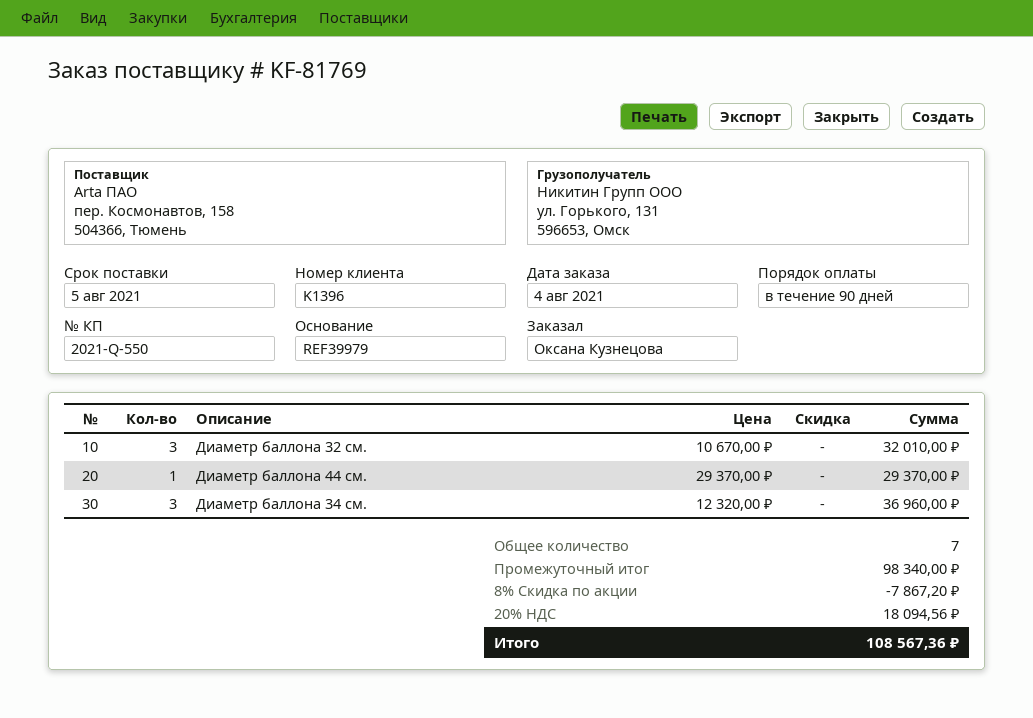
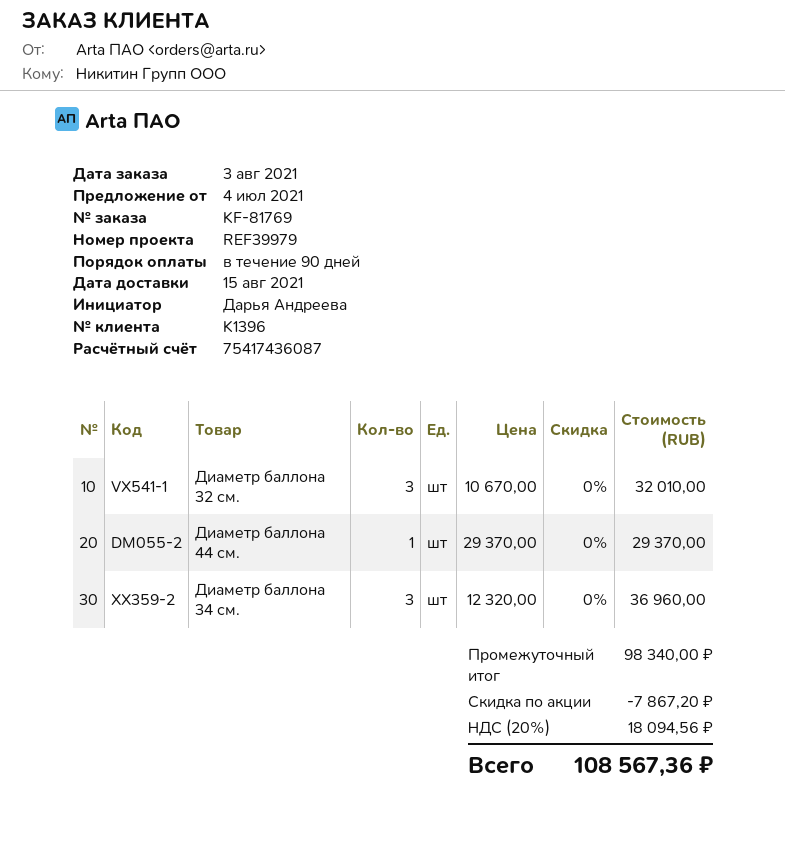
order date: 2021-08-04 -> 2021-08-03
delivery date: 2021-08-05 -> 2021-08-15
ordered by: Оксана Кузнецова -> Дарья Андреева

